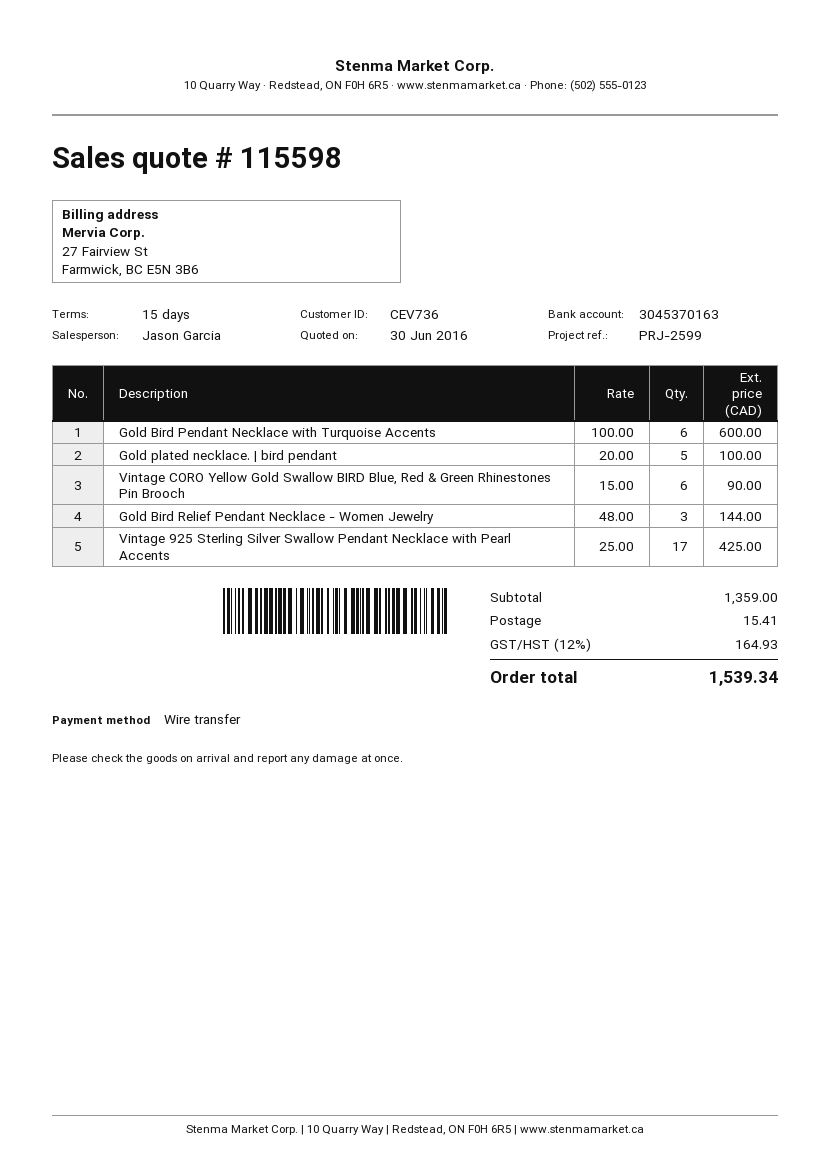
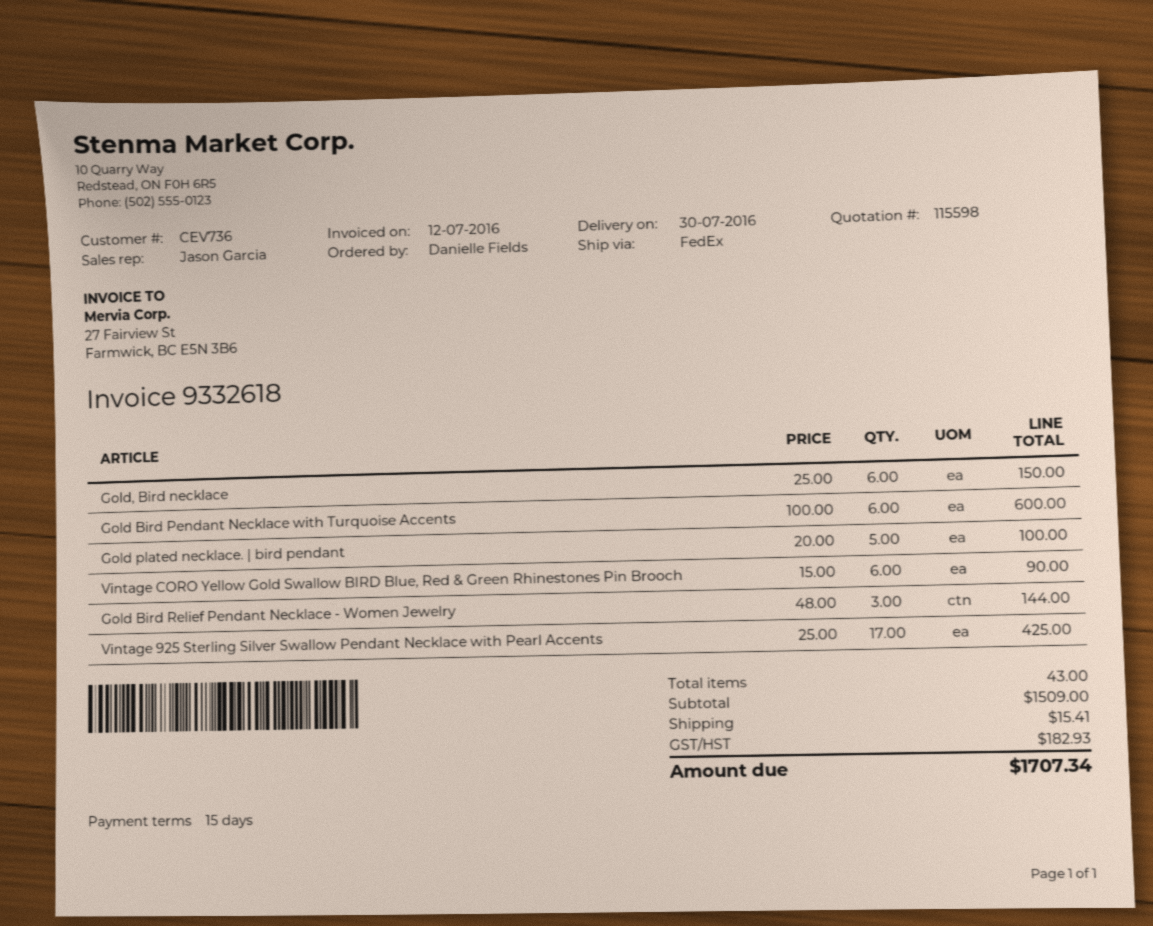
Gold, Bird necklace: none -> 6 x 25.00 = 150.00
subtotal: 1359.00 -> 1509.00
tax: 164.93 -> 182.93
total: 1539.34 -> 1707.34

